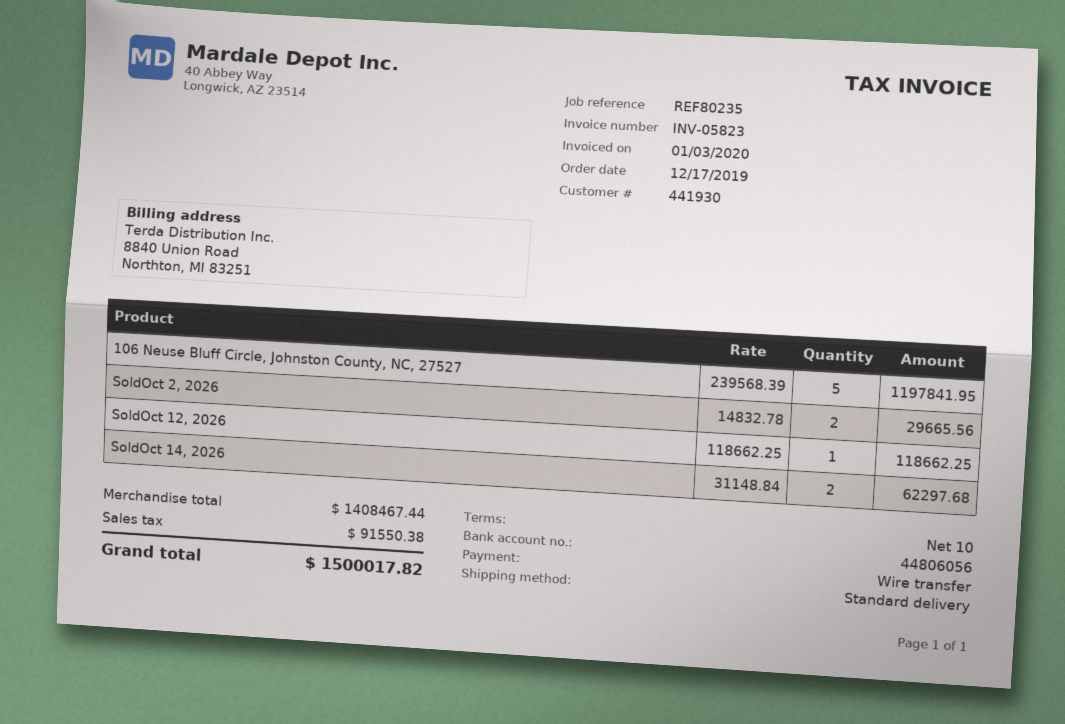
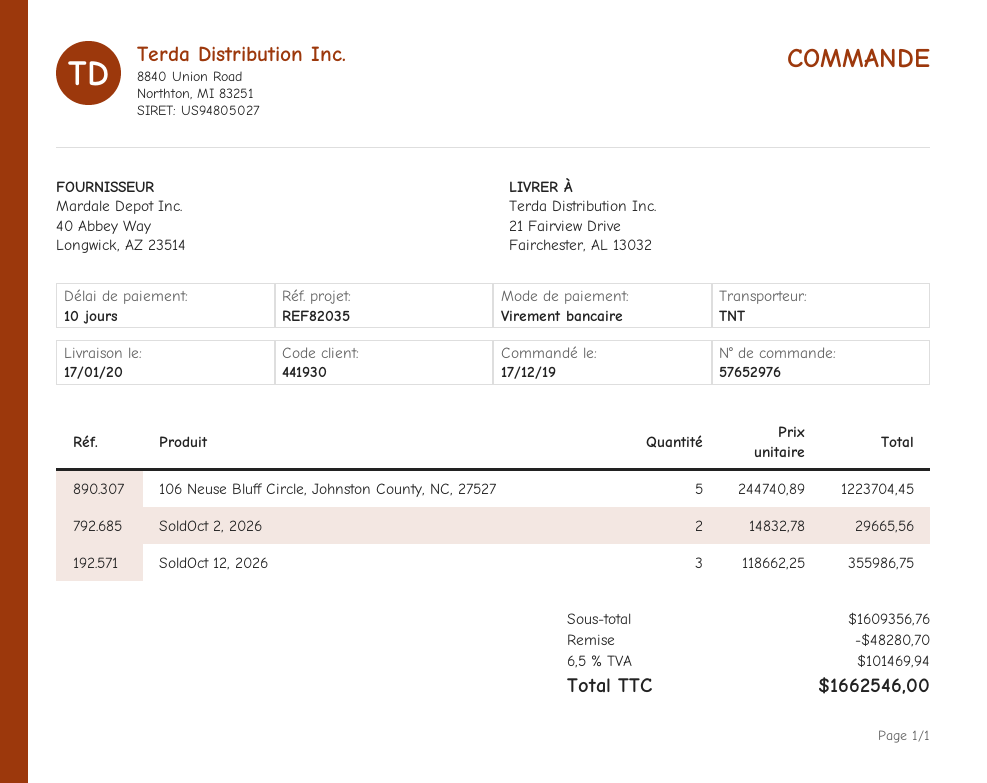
reference: REF80235 -> REF82035
shipping method: standard -> TNT
106 Neuse Bluff Circle, Johnston County, NC, 27527: 5 x 239568.39 = 1197841.95 -> 5 x 244740.89 = 1223704.45
SoldOct 12, 2026: 1 x 118662.25 = 118662.25 -> 3 x 118662.25 = 355986.75
SoldOct 14, 2026: 2 x 31148.84 = 62297.68 -> none
subtotal: 1408467.44 -> 1609356.76
discount: none -> 48280.70
tax: 91550.38 -> 101469.94
total: 1500017.82 -> 1662546.00

